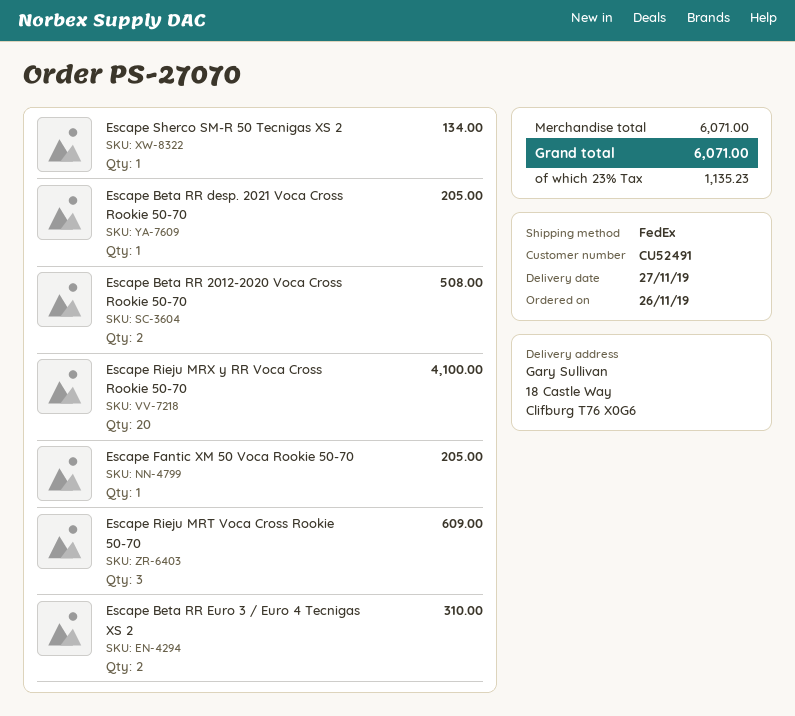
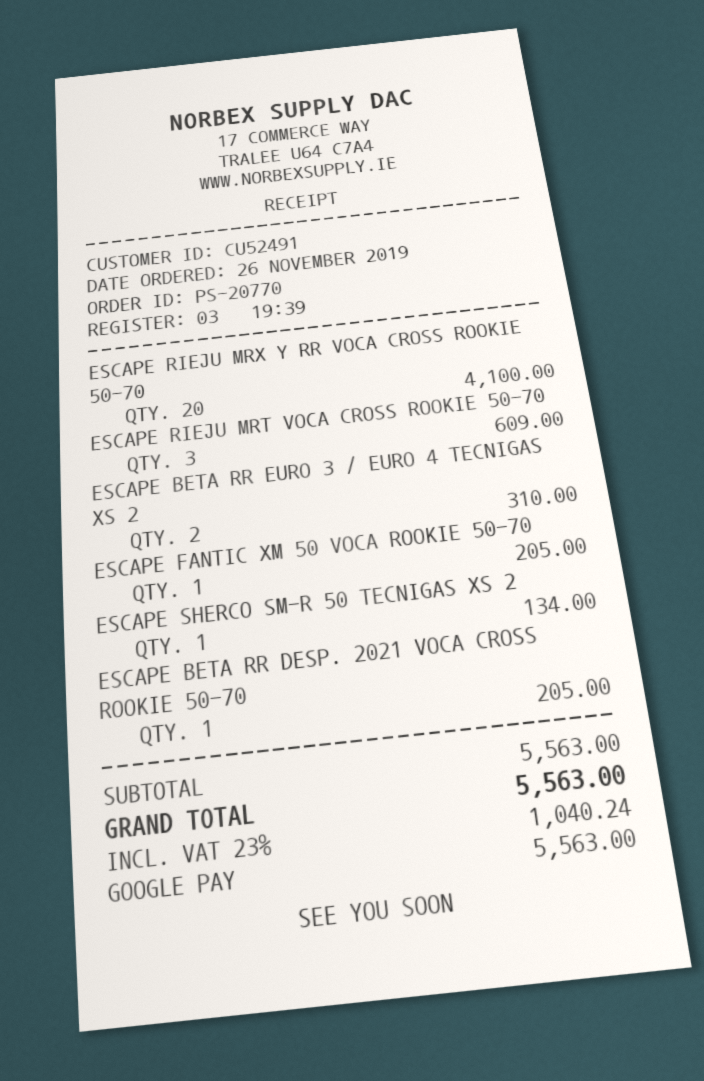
order number: PS-27070 -> PS-20770
Escape Beta RR 2012-2020 Voca Cross Rookie 50-70: 2 for 508.00 -> none
subtotal: 6071.00 -> 5563.00
tax: 23% = 1135.23 -> 23% = 1040.24
total: 6071.00 -> 5563.00

